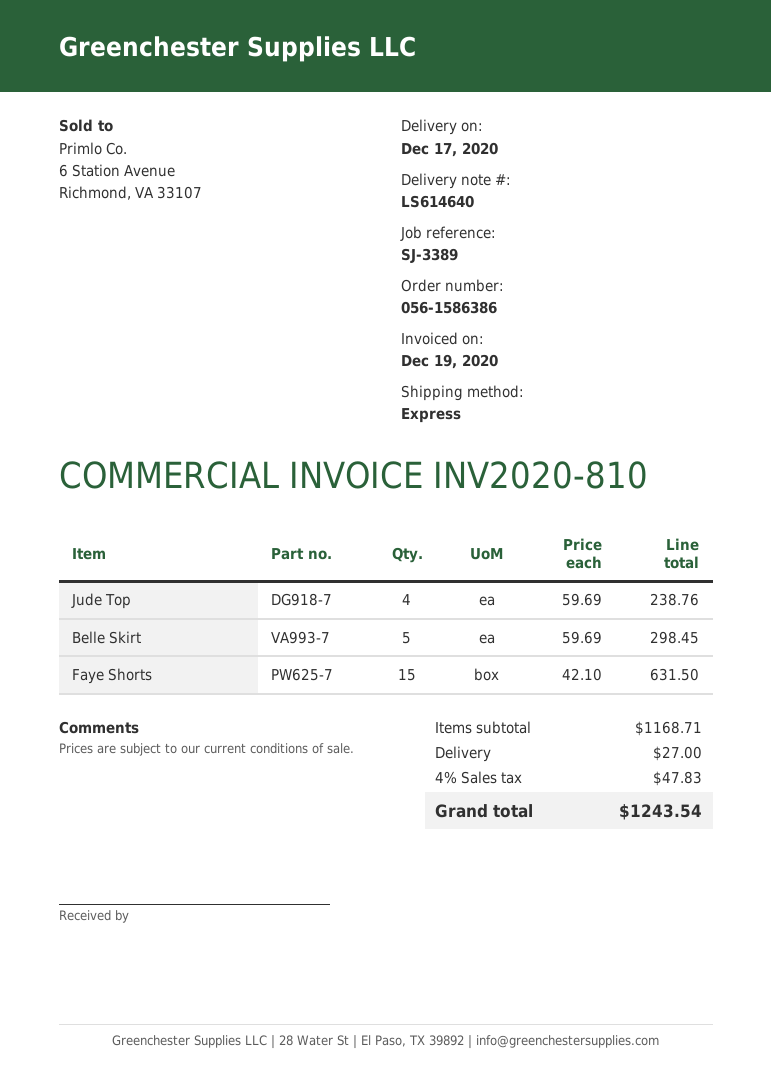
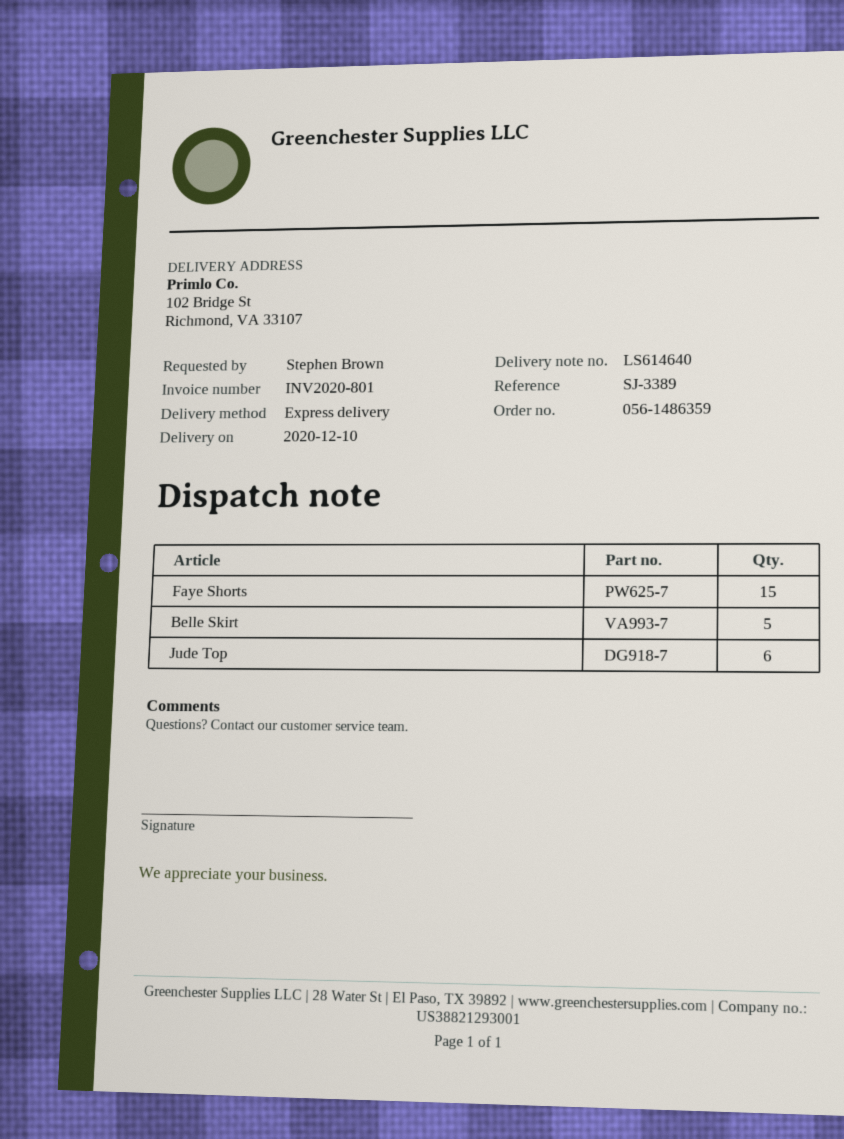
order number: 056-1586386 -> 056-1486359
delivery date: 2020-12-17 -> 2020-12-10
invoice number: INV2020-810 -> INV2020-801
Jude Top: 4 -> 6

